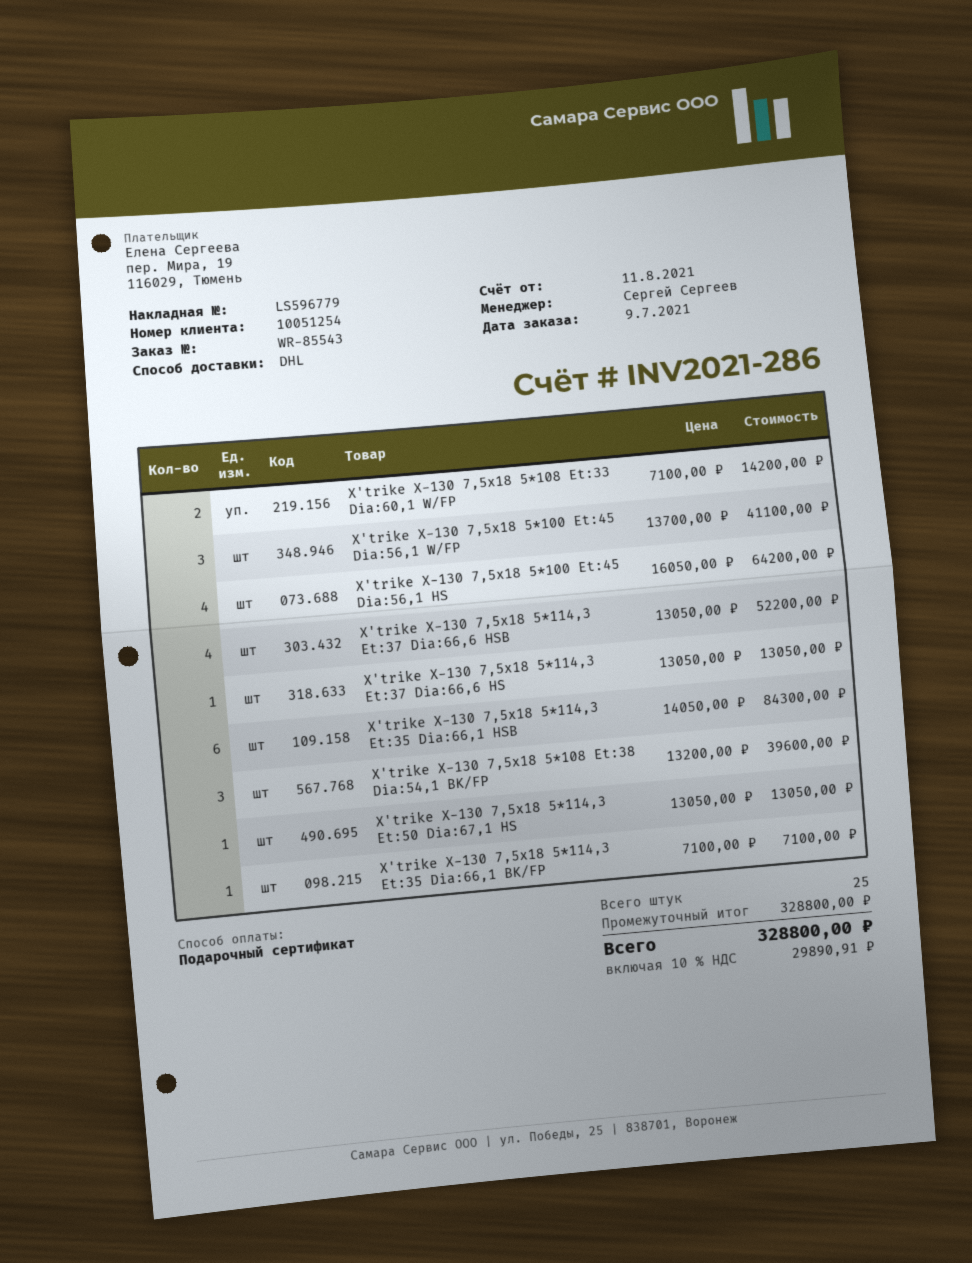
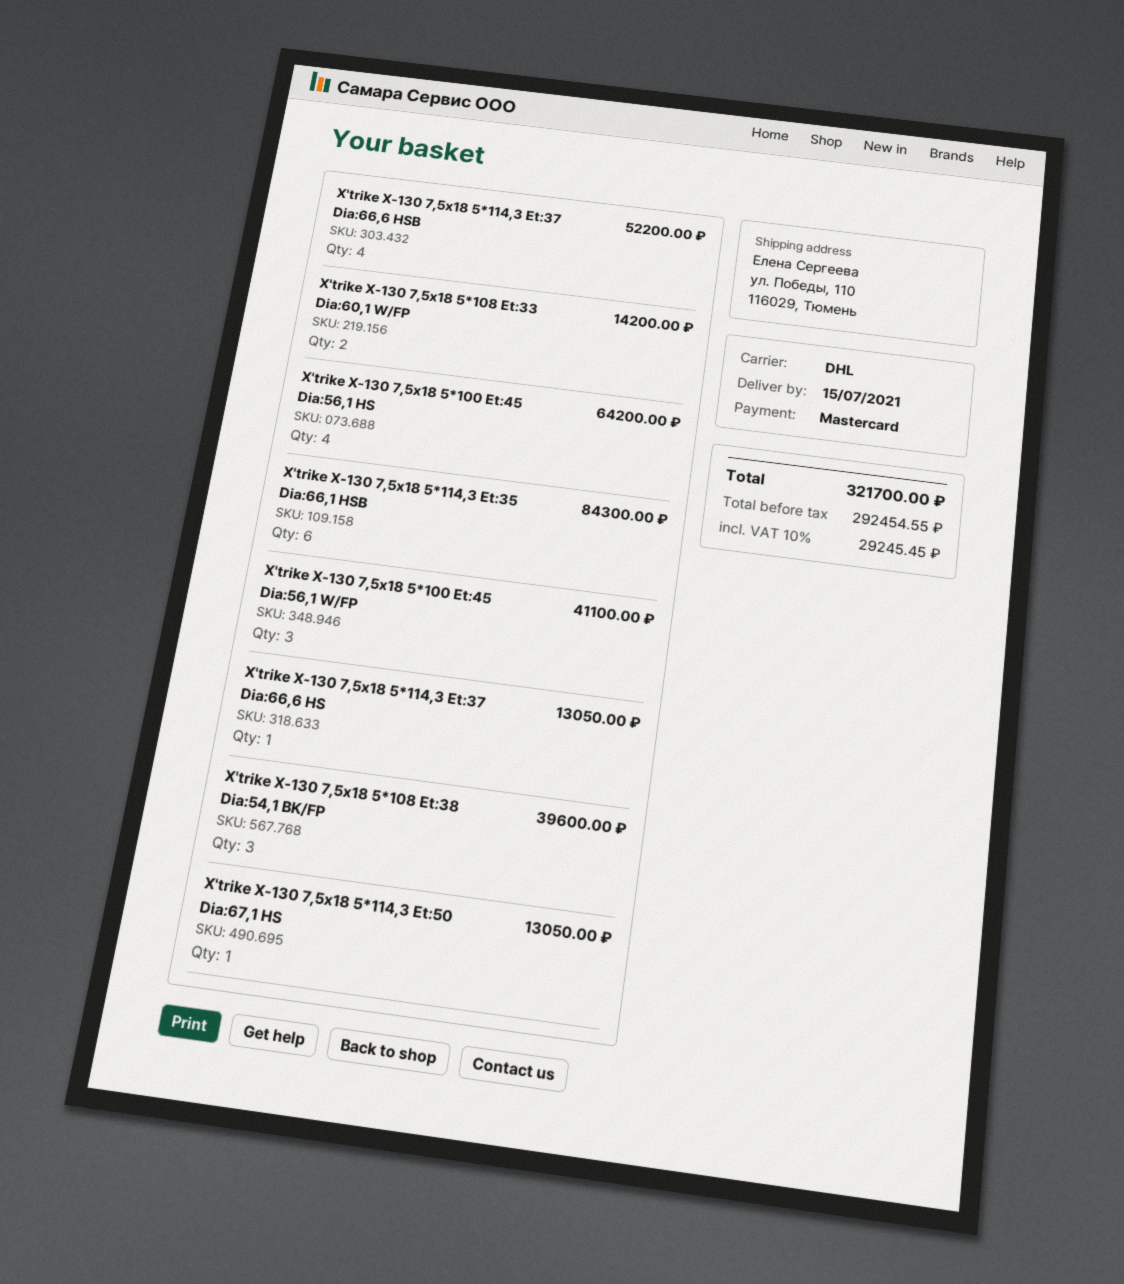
payment method: gift card -> Mastercard
X'trike X-130 7,5x18 5*114,3 Et:35 Dia:66,1 BK/FP: 1 for 7100.00 -> none
tax: 10% = 29890.91 -> 10% = 29245.45
total: 328800.00 -> 321700.00

